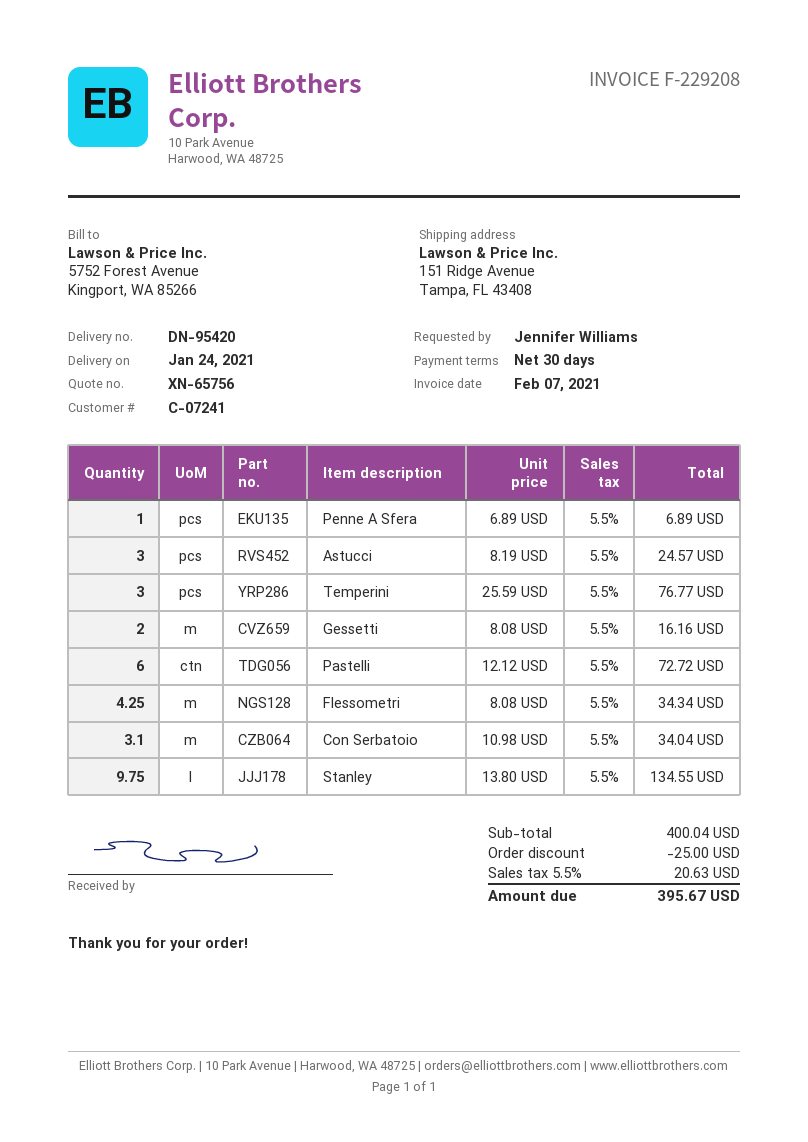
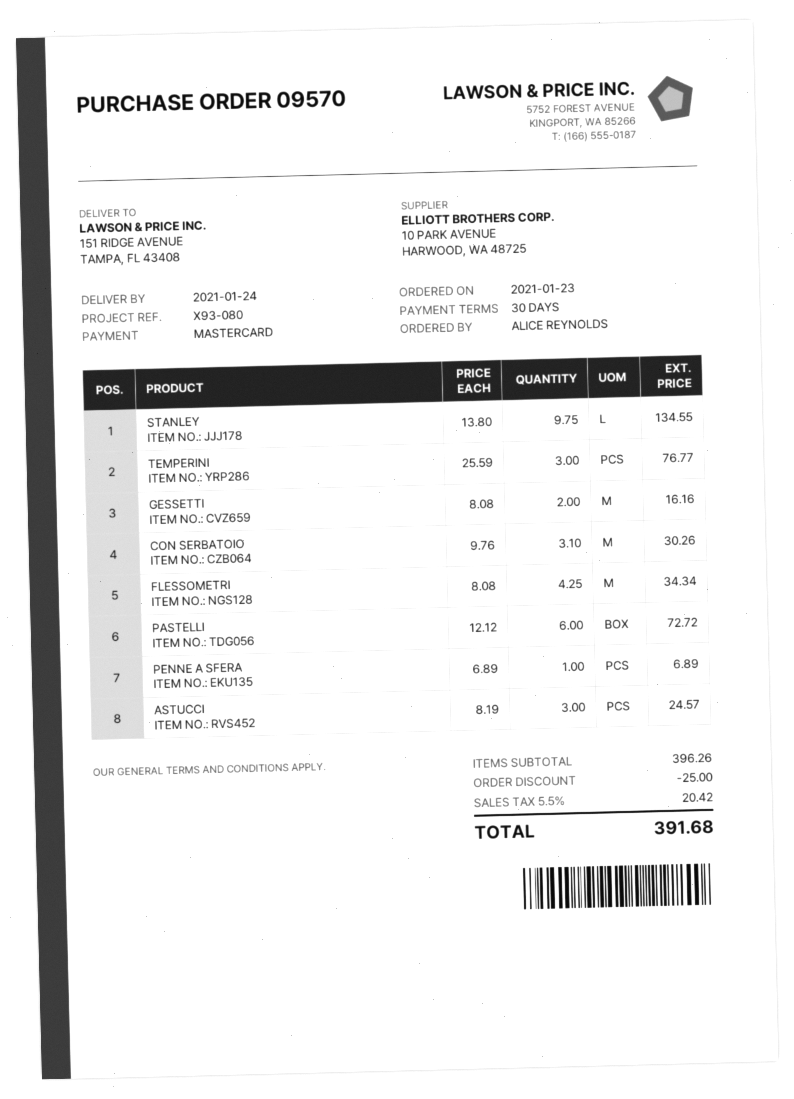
ordered by: Jennifer Williams -> ALICE REYNOLDS
Con Serbatoio: 3.1 x 10.98 = 34.04 -> 3.1 x 9.76 = 30.26
subtotal: 400.04 -> 396.26
tax: 5.5% = 20.63 -> 5.5% = 20.42
total: 395.67 -> 391.68

